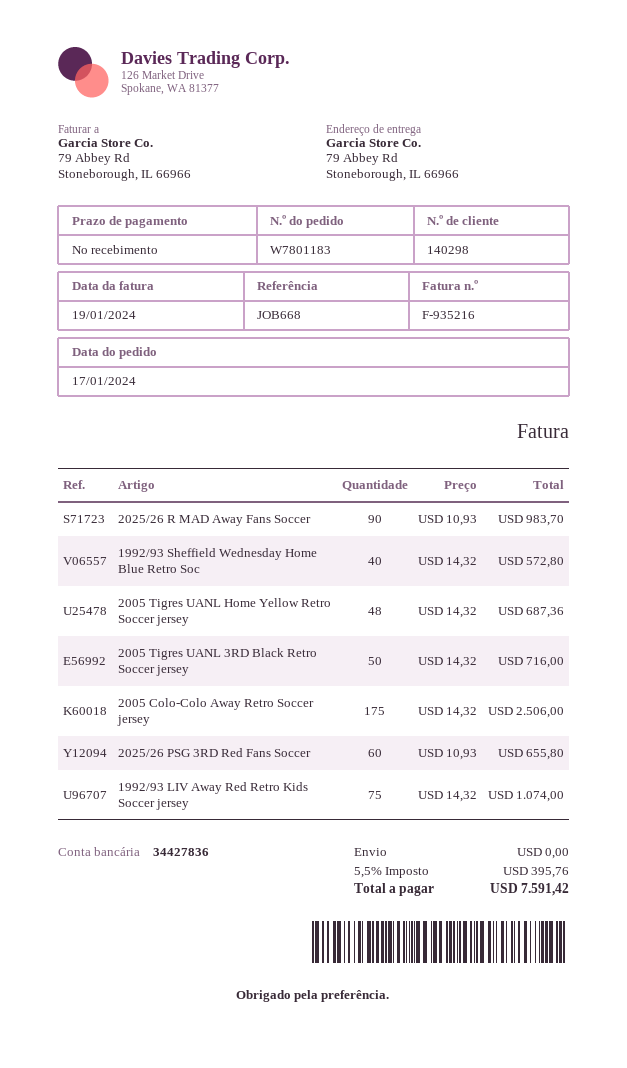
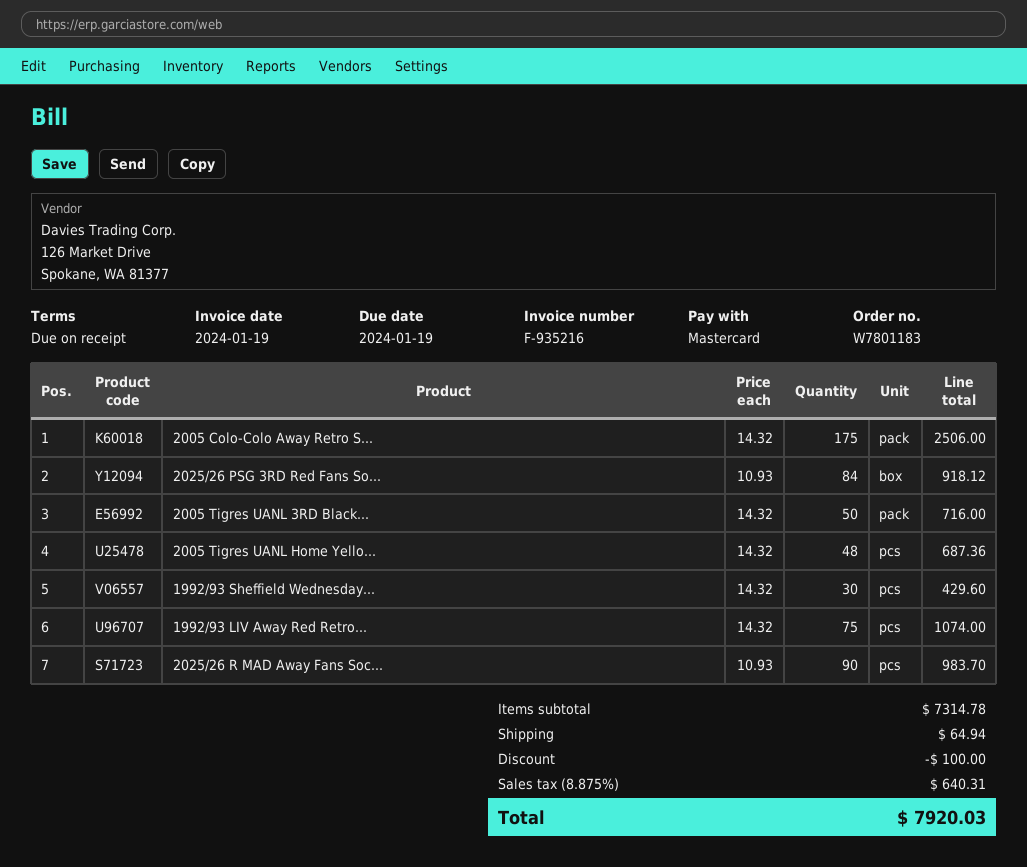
1992/93 Sheffield Wednesday Home Blue Retro Soc: 40 x 14.32 = 572.80 -> 30 x 14.32 = 429.60
2025/26 PSG 3RD Red Fans Soccer: 60 x 10.93 = 655.80 -> 84 x 10.93 = 918.12
discount: none -> 100.00
shipping: 0.00 -> 64.94
tax: 5.5% = 395.76 -> 8.875% = 640.31
total: 7591.42 -> 7920.03

